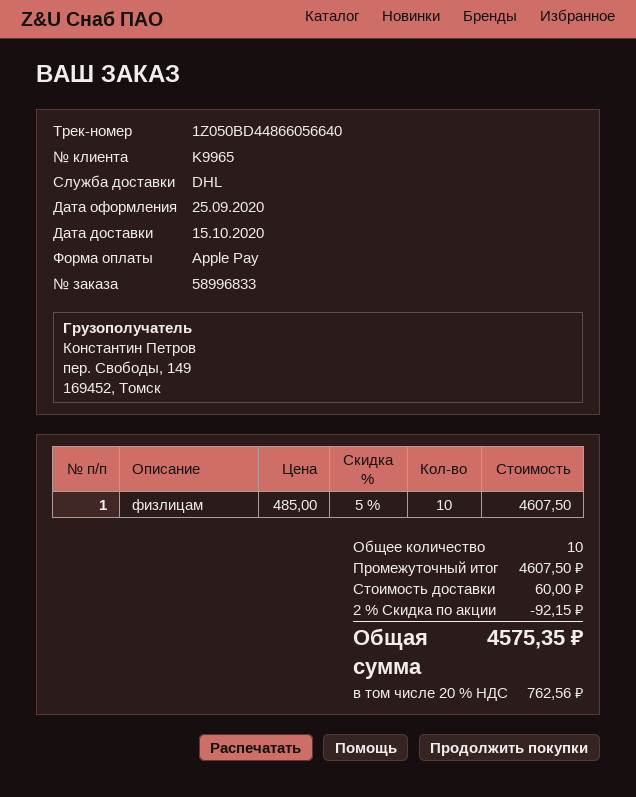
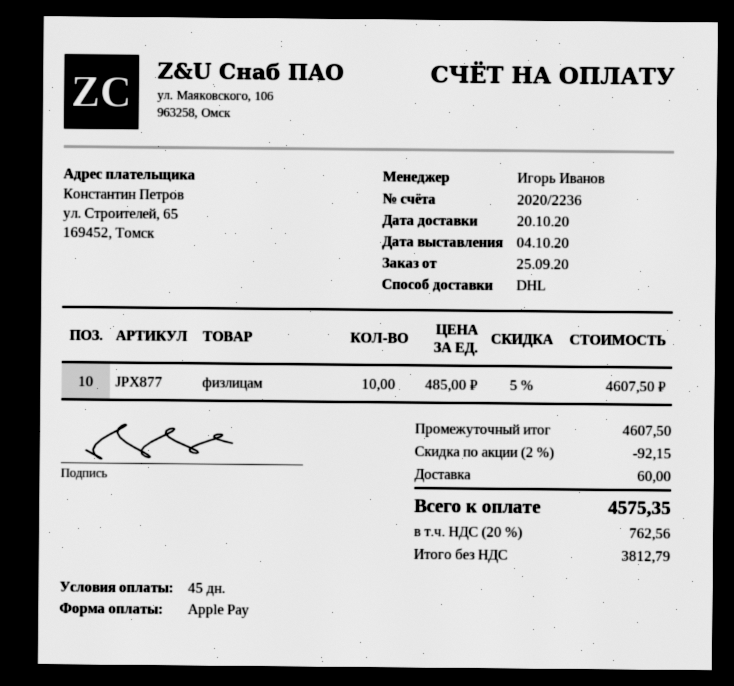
delivery date: 2020-10-15 -> 2020-10-20

